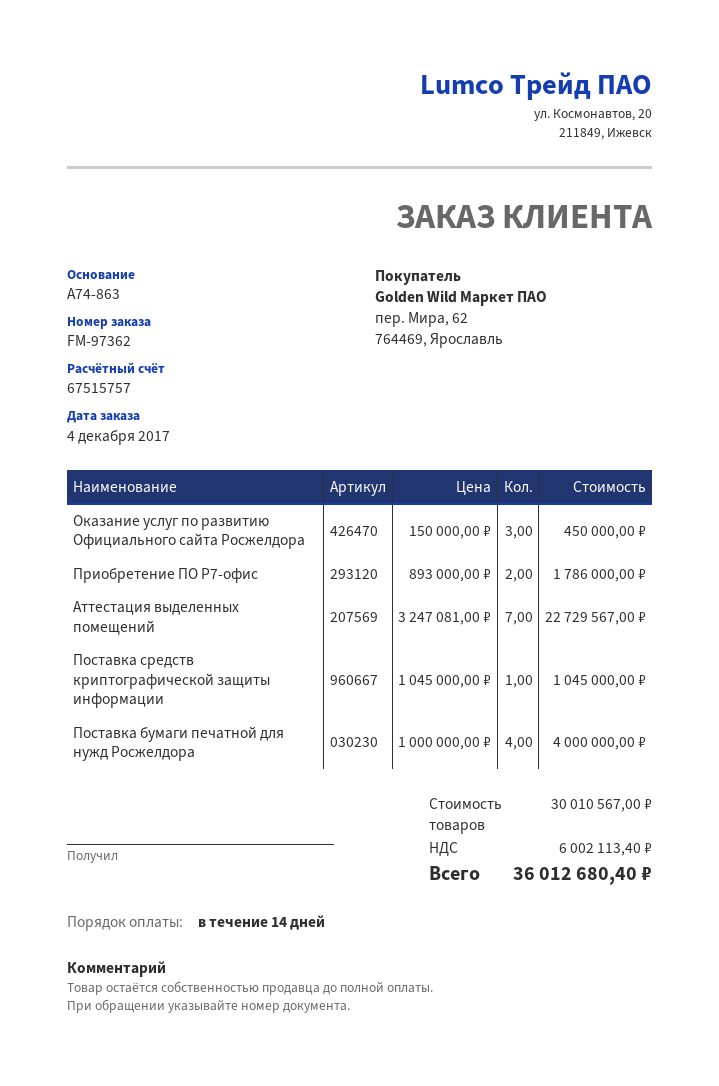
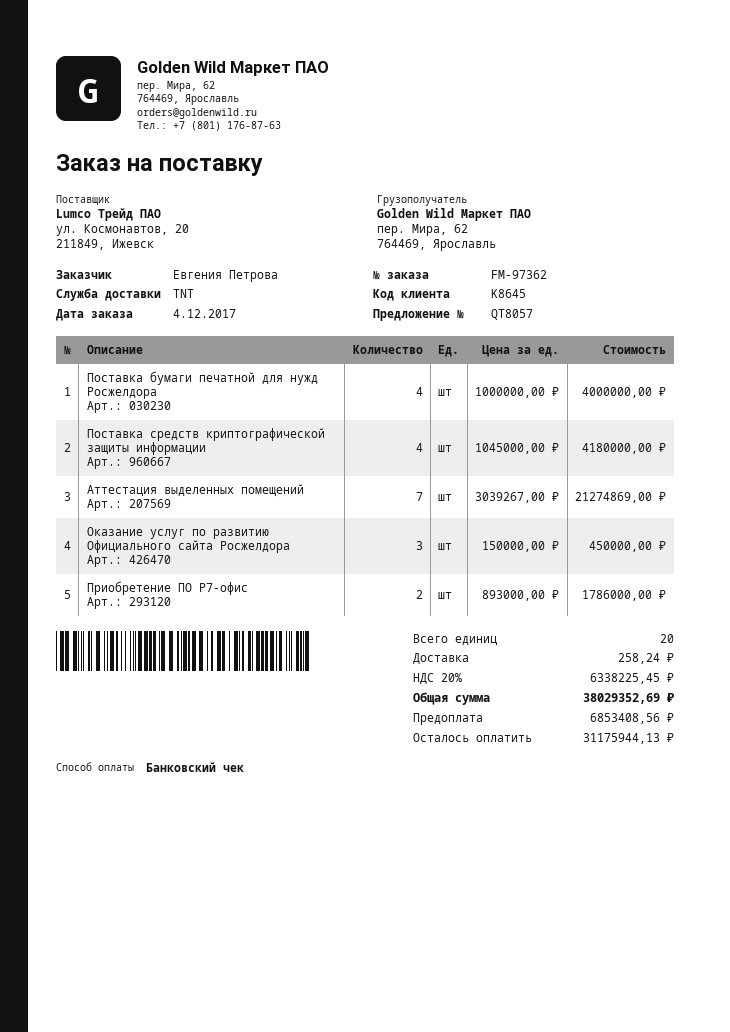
Аттестация выделенных помещений: 7 x 3247081.00 = 22729567.00 -> 7 x 3039267.00 = 21274869.00
Поставка средств криптографической защиты информации: 1 x 1045000.00 = 1045000.00 -> 4 x 1045000.00 = 4180000.00
shipping: none -> 258.24
tax: 6002113.40 -> 6338225.45
total: 36012680.40 -> 38029352.69

